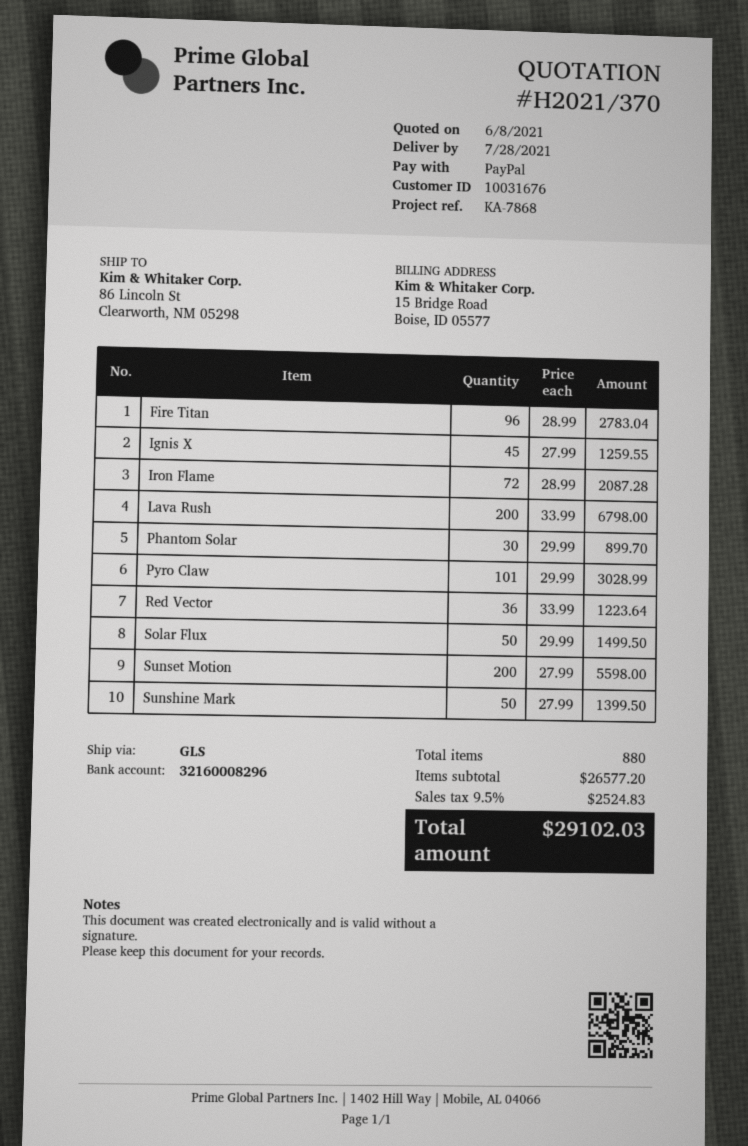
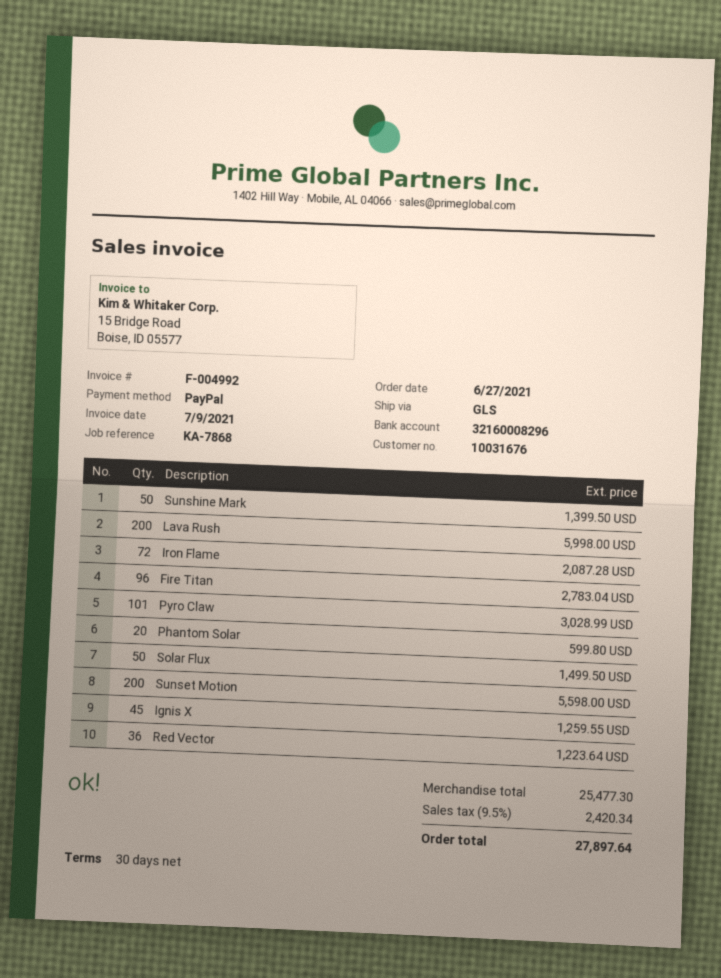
Lava Rush: 200 for 6798.00 -> 200 for 5998.00
Phantom Solar: 30 for 899.70 -> 20 for 599.80
subtotal: 26577.20 -> 25477.30
tax: 9.5% = 2524.83 -> 9.5% = 2420.34
total: 29102.03 -> 27897.64

